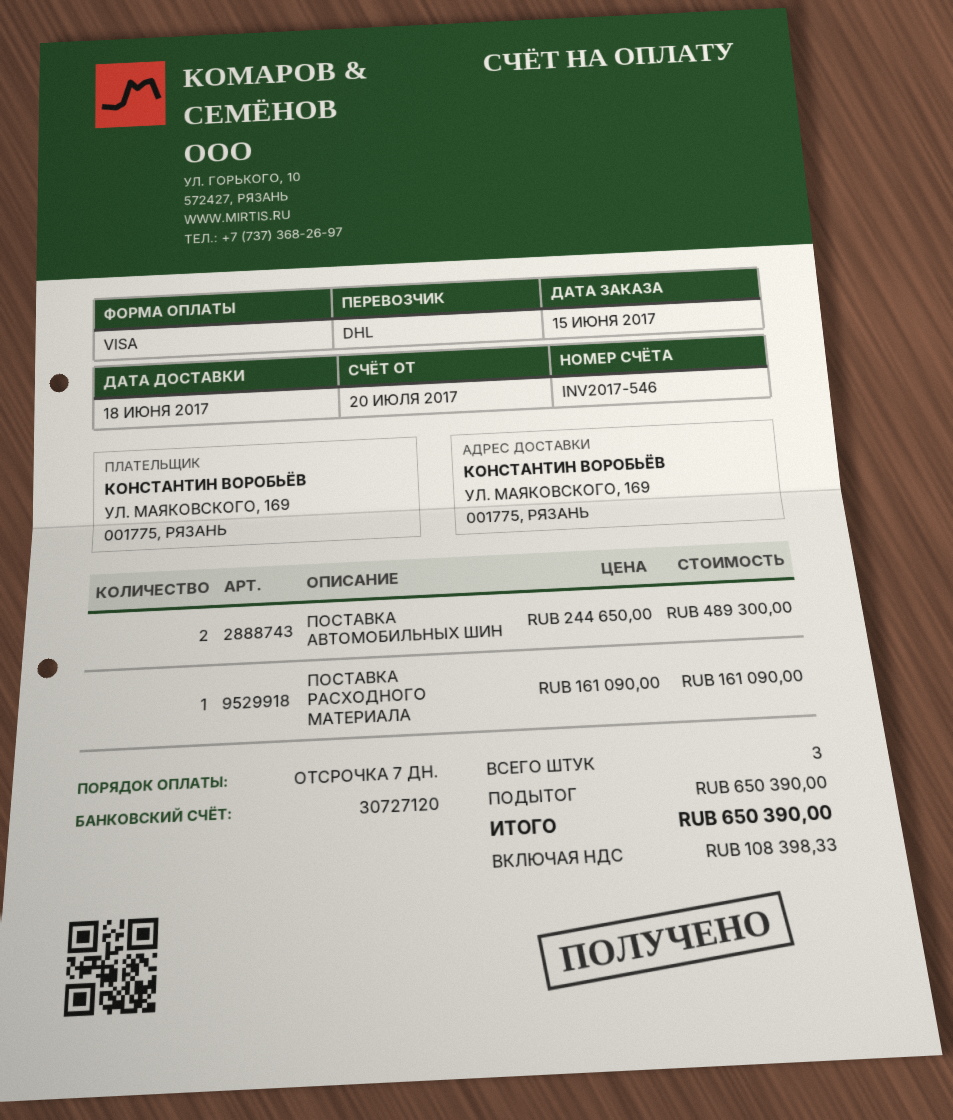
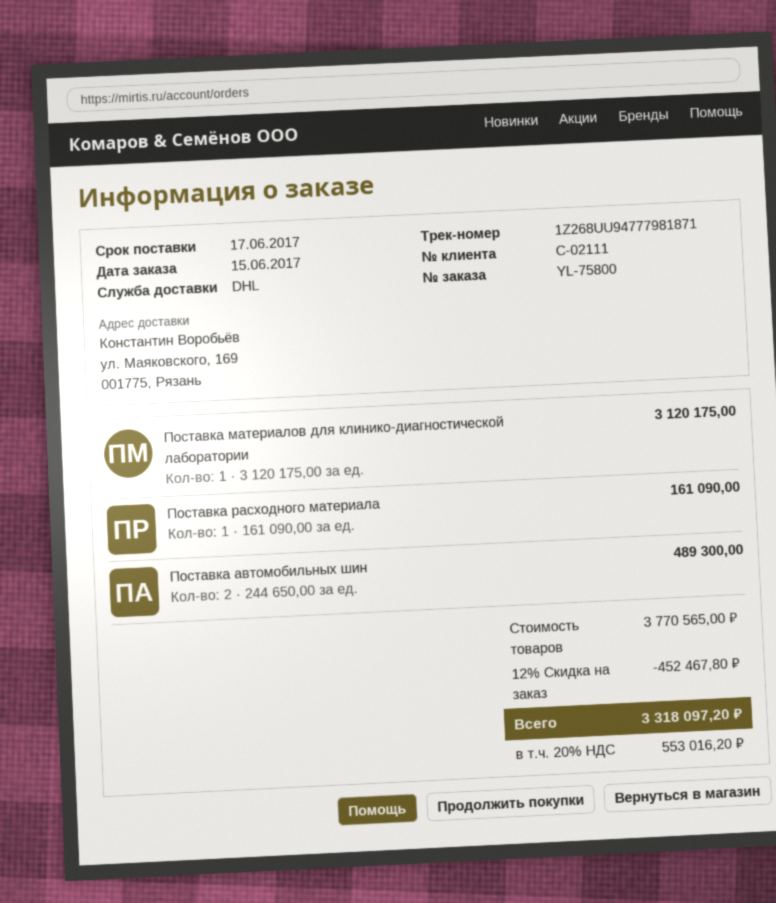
delivery date: 2017-06-18 -> 2017-06-17
Поставка материалов для клинико-диагностической лаборатории: none -> 1 x 3120175.00 = 3120175.00
subtotal: 650390.00 -> 3770565.00
discount: none -> 12% = 452467.80
tax: 108398.33 -> 553016.20
total: 650390.00 -> 3318097.20

